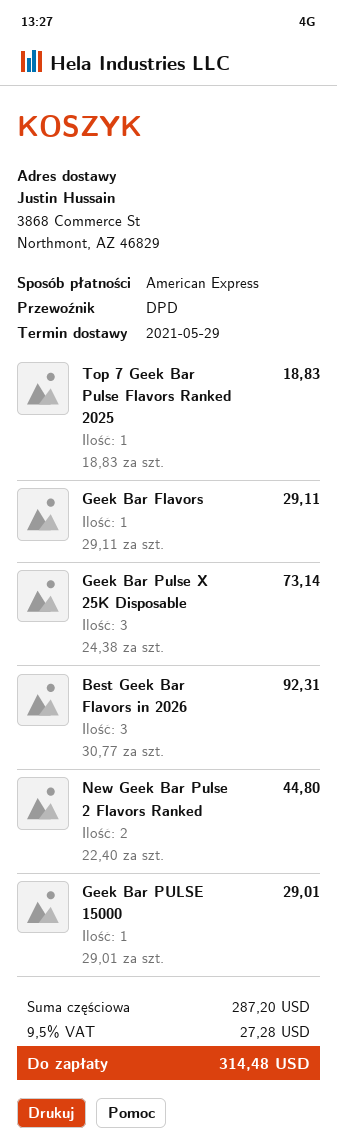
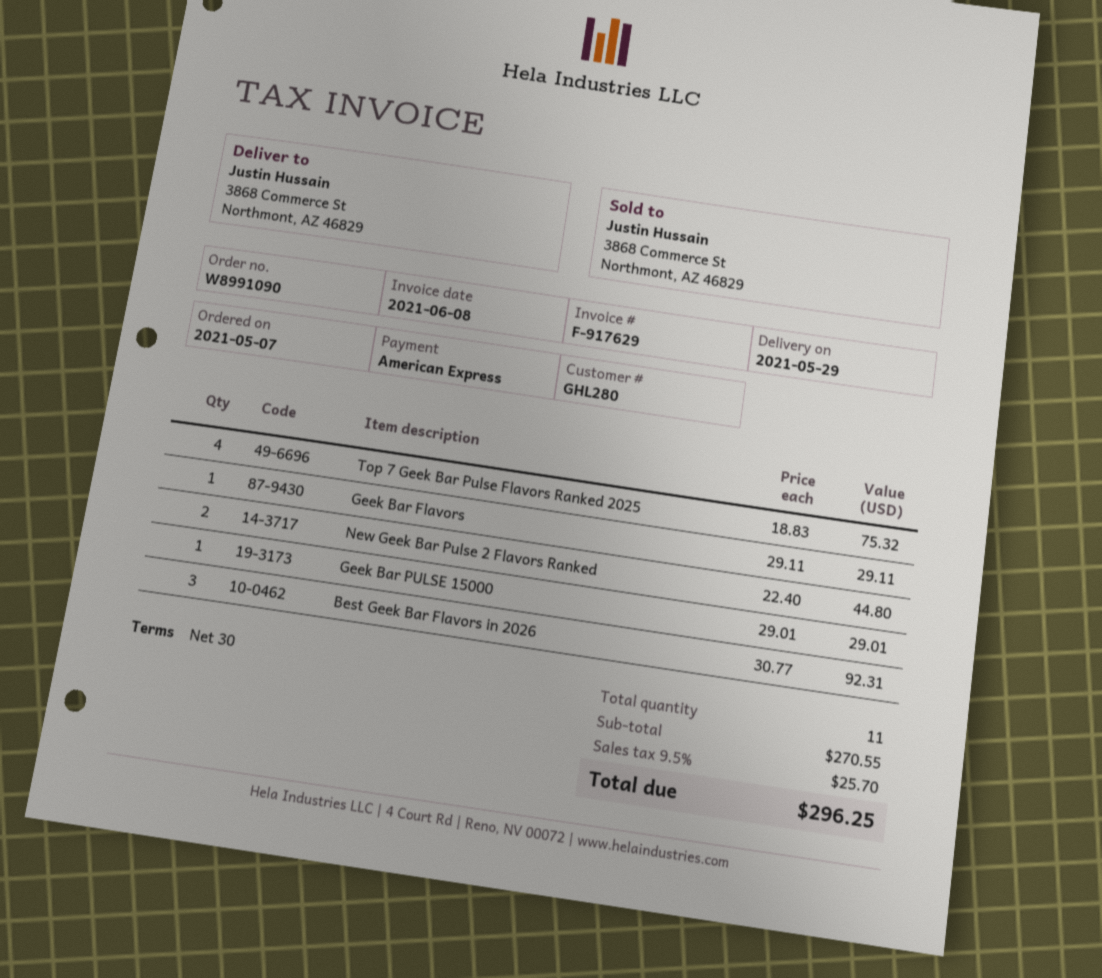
Top 7 Geek Bar Pulse Flavors Ranked 2025: 1 x 18.83 = 18.83 -> 4 x 18.83 = 75.32
Geek Bar Pulse X 25K Disposable: 3 x 24.38 = 73.14 -> none
subtotal: 287.20 -> 270.55
tax: 9.5% = 27.28 -> 9.5% = 25.70
total: 314.48 -> 296.25

